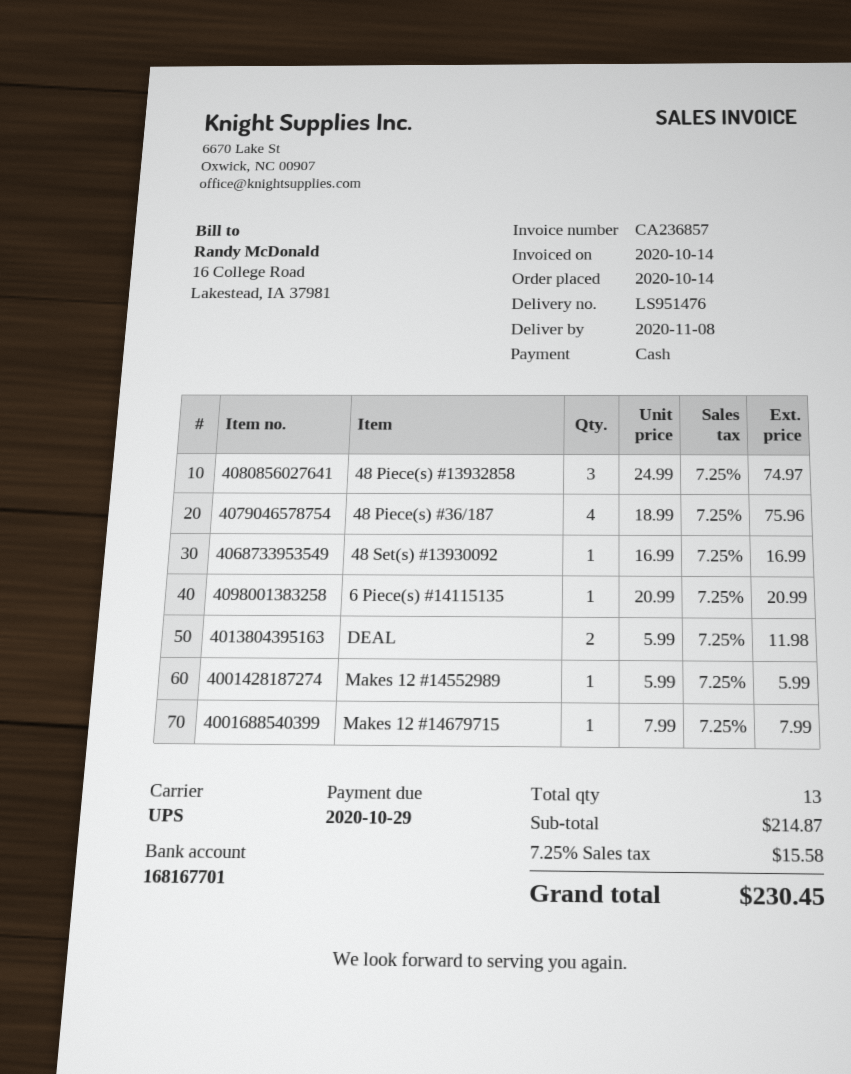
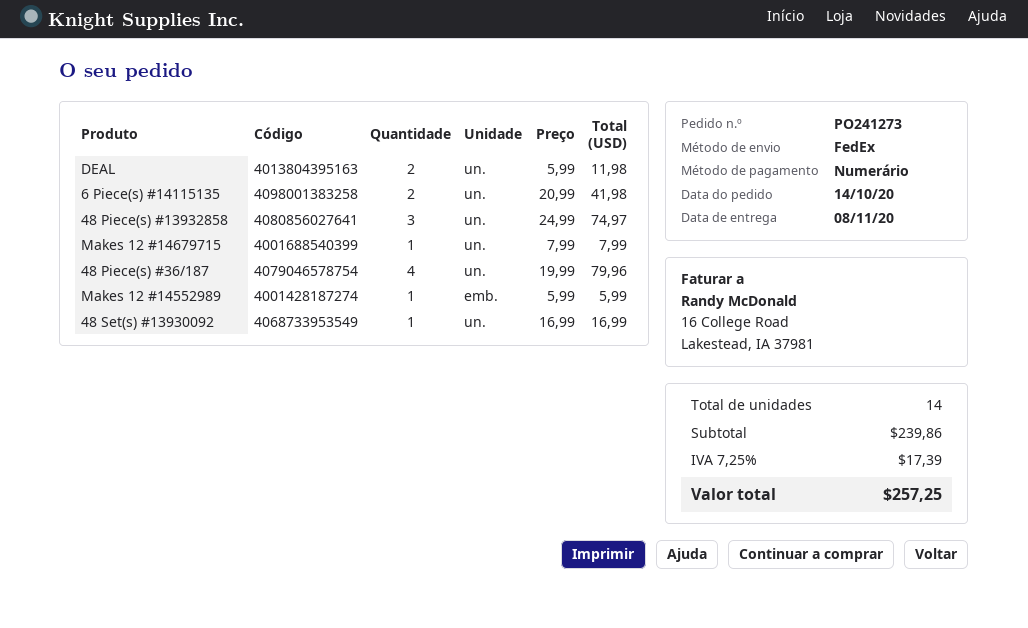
shipping method: UPS -> FedEx
48 Piece(s) #36/187: 4 x 18.99 = 75.96 -> 4 x 19.99 = 79.96
6 Piece(s) #14115135: 1 x 20.99 = 20.99 -> 2 x 20.99 = 41.98
total quantity: 13 -> 14
subtotal: 214.87 -> 239.86
tax: 7.25% = 15.58 -> 7.25% = 17.39
total: 230.45 -> 257.25

